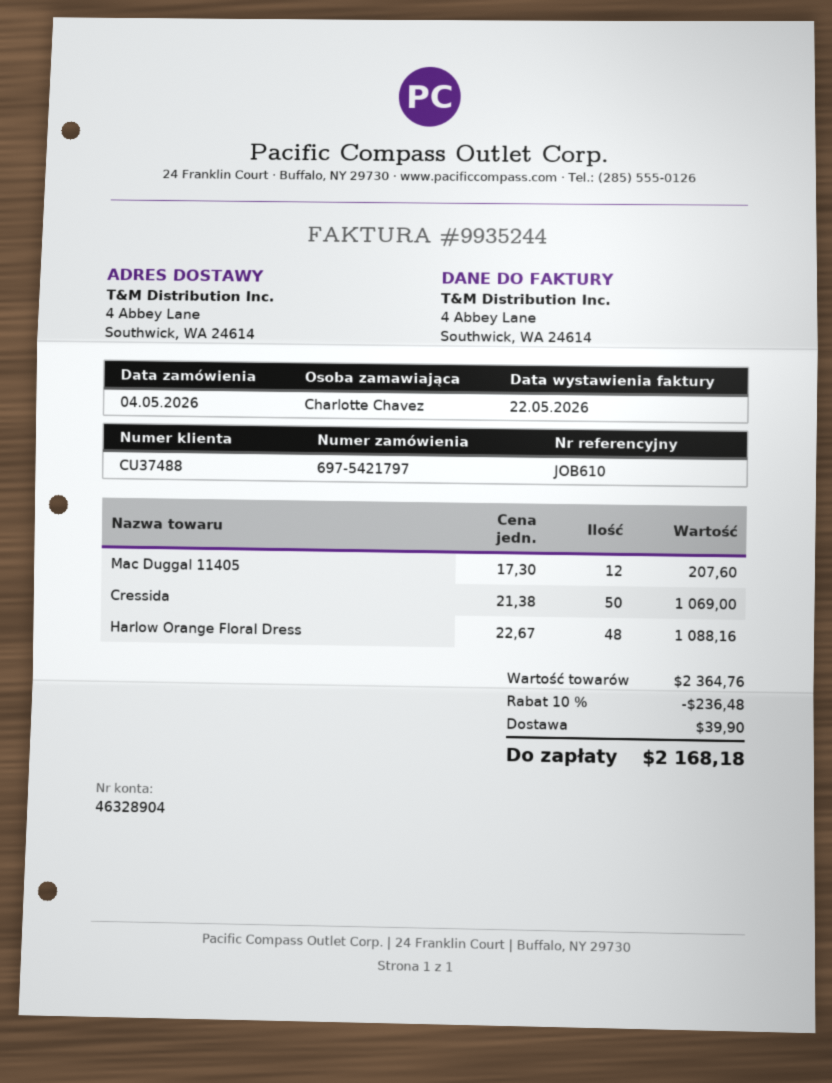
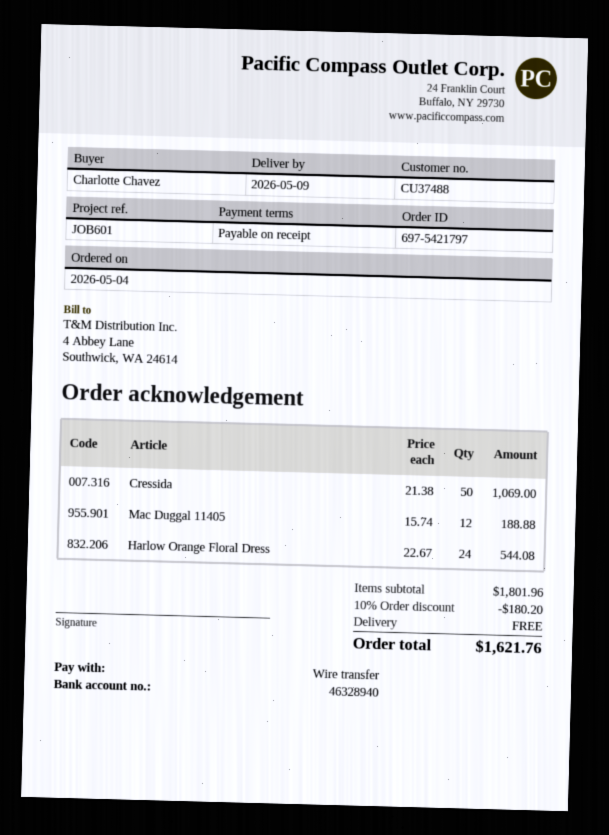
reference: JOB610 -> JOB601
bank account: 46328904 -> 46328940
Mac Duggal 11405: 12 x 17.30 = 207.60 -> 12 x 15.74 = 188.88
Harlow Orange Floral Dress: 48 x 22.67 = 1088.16 -> 24 x 22.67 = 544.08
subtotal: 2364.76 -> 1801.96
discount: 10% = 236.48 -> 10% = 180.20
shipping: 39.90 -> 0.00
total: 2168.18 -> 1621.76

